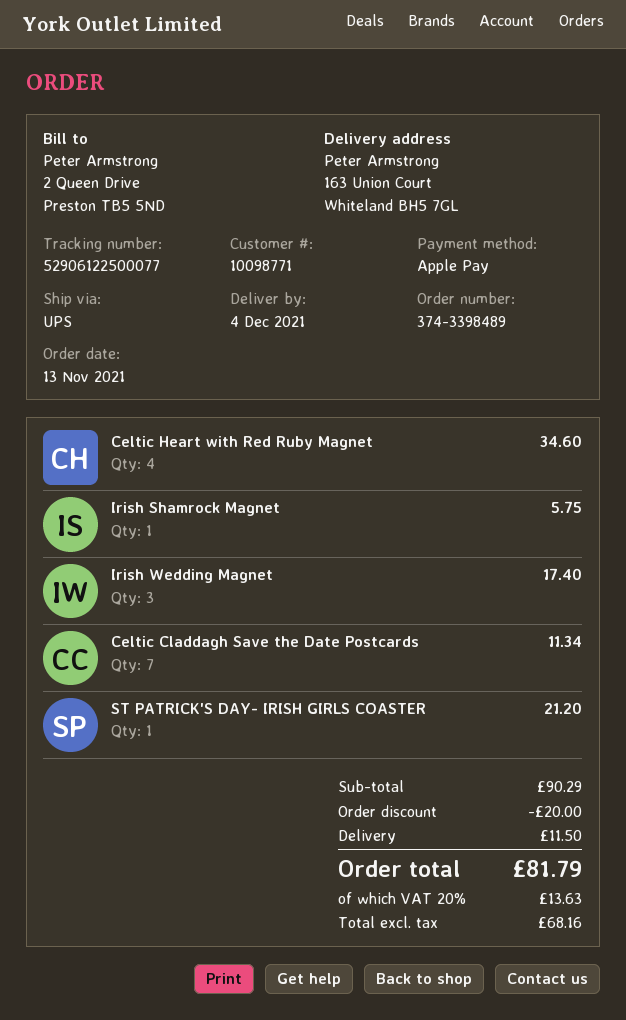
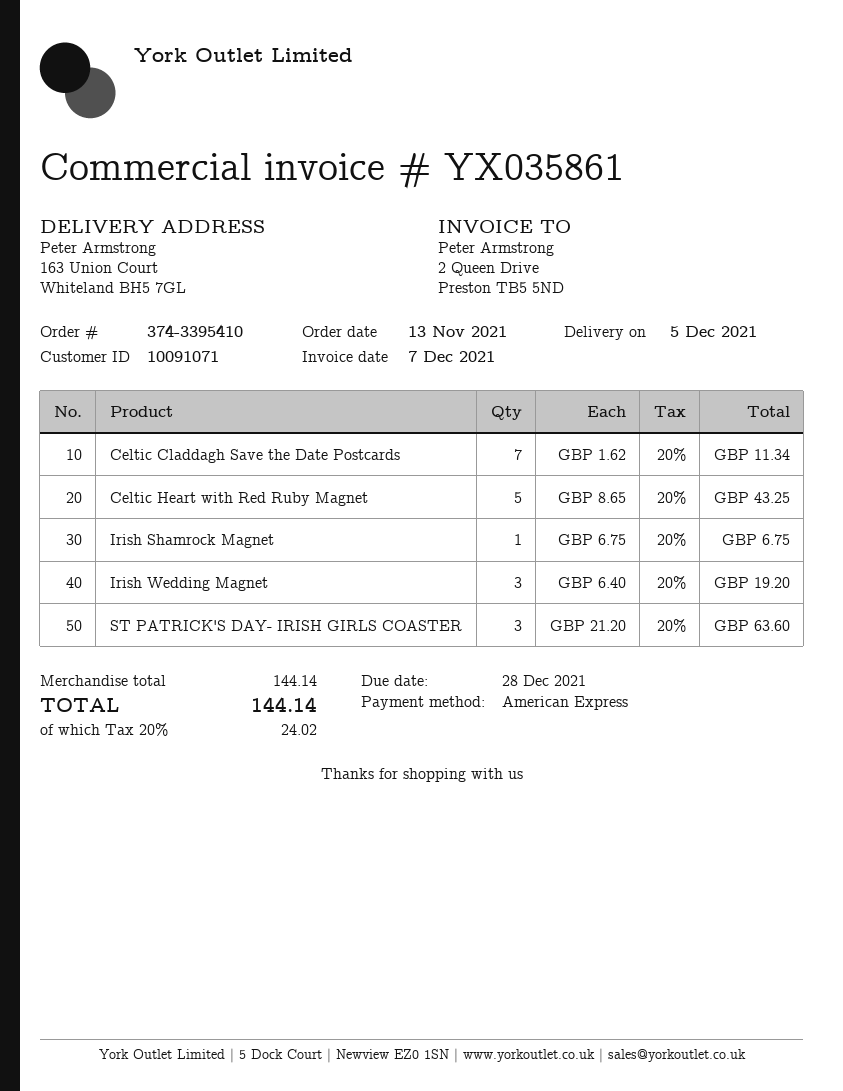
order number: 374-3398489 -> 374-3395410
delivery date: 2021-12-04 -> 2021-12-05
customer number: 10098771 -> 10091071
payment method: Apple Pay -> American Express
Celtic Heart with Red Ruby Magnet: 4 for 34.60 -> 5 for 43.25
Irish Shamrock Magnet: 1 for 5.75 -> 1 for 6.75
Irish Wedding Magnet: 3 for 17.40 -> 3 for 19.20
ST PATRICK'S DAY- IRISH GIRLS COASTER: 1 for 21.20 -> 3 for 63.60
subtotal: 90.29 -> 144.14
discount: 20.00 -> none
shipping: 11.50 -> none
tax: 20% = 13.63 -> 20% = 24.02
total: 81.79 -> 144.14

